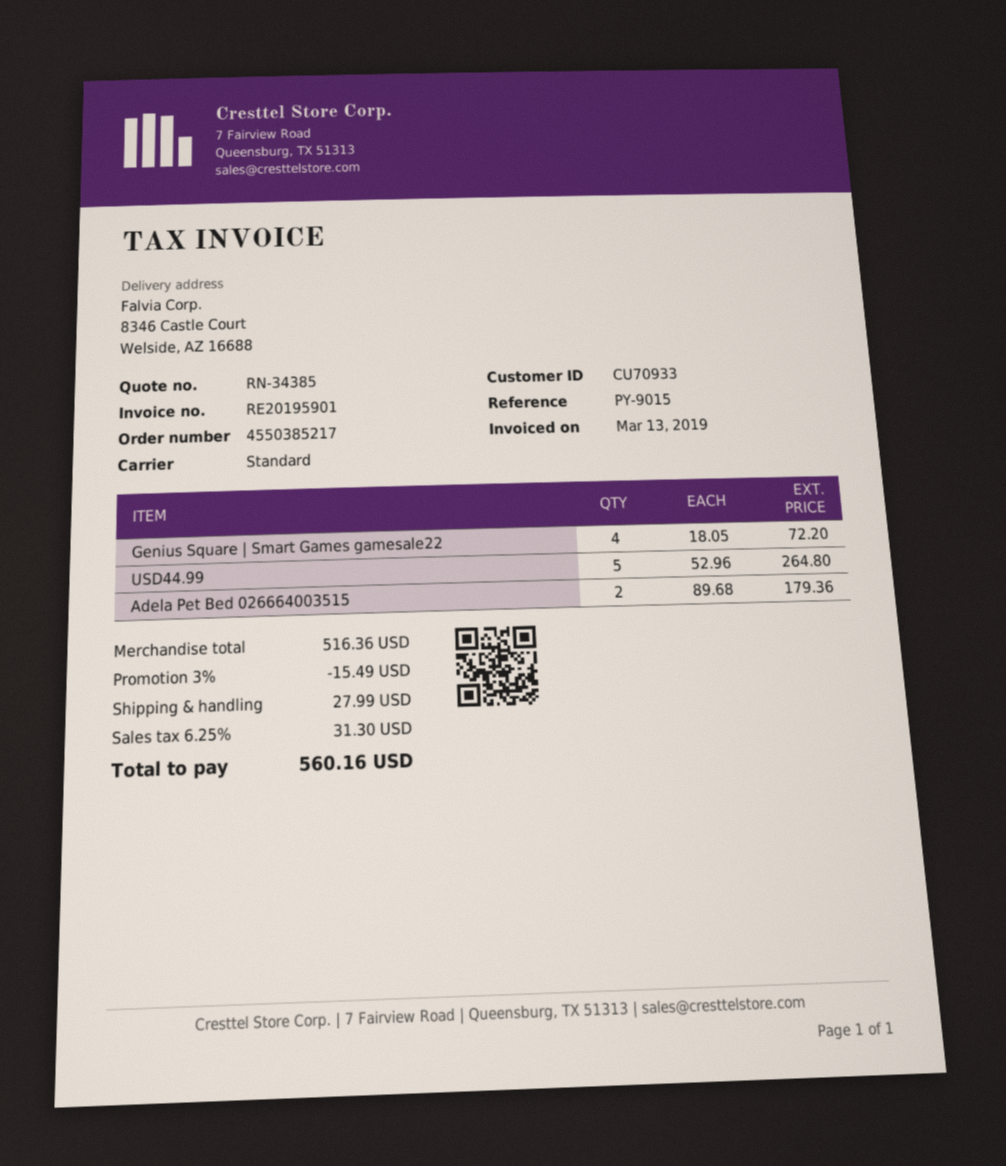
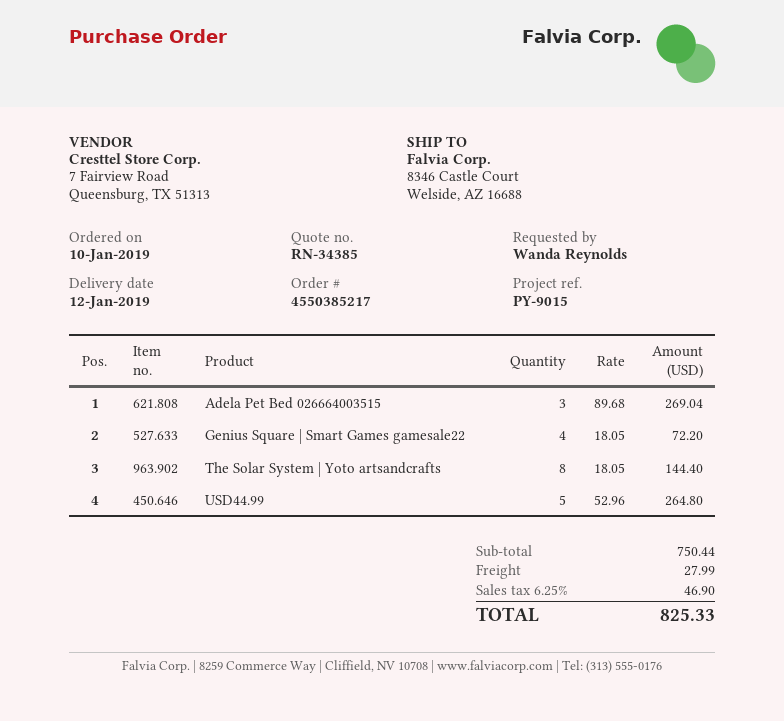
Adela Pet Bed 026664003515: 2 x 89.68 = 179.36 -> 3 x 89.68 = 269.04
The Solar System | Yoto artsandcrafts: none -> 8 x 18.05 = 144.40
subtotal: 516.36 -> 750.44
discount: 3% = 15.49 -> none
tax: 6.25% = 31.30 -> 6.25% = 46.90
total: 560.16 -> 825.33

